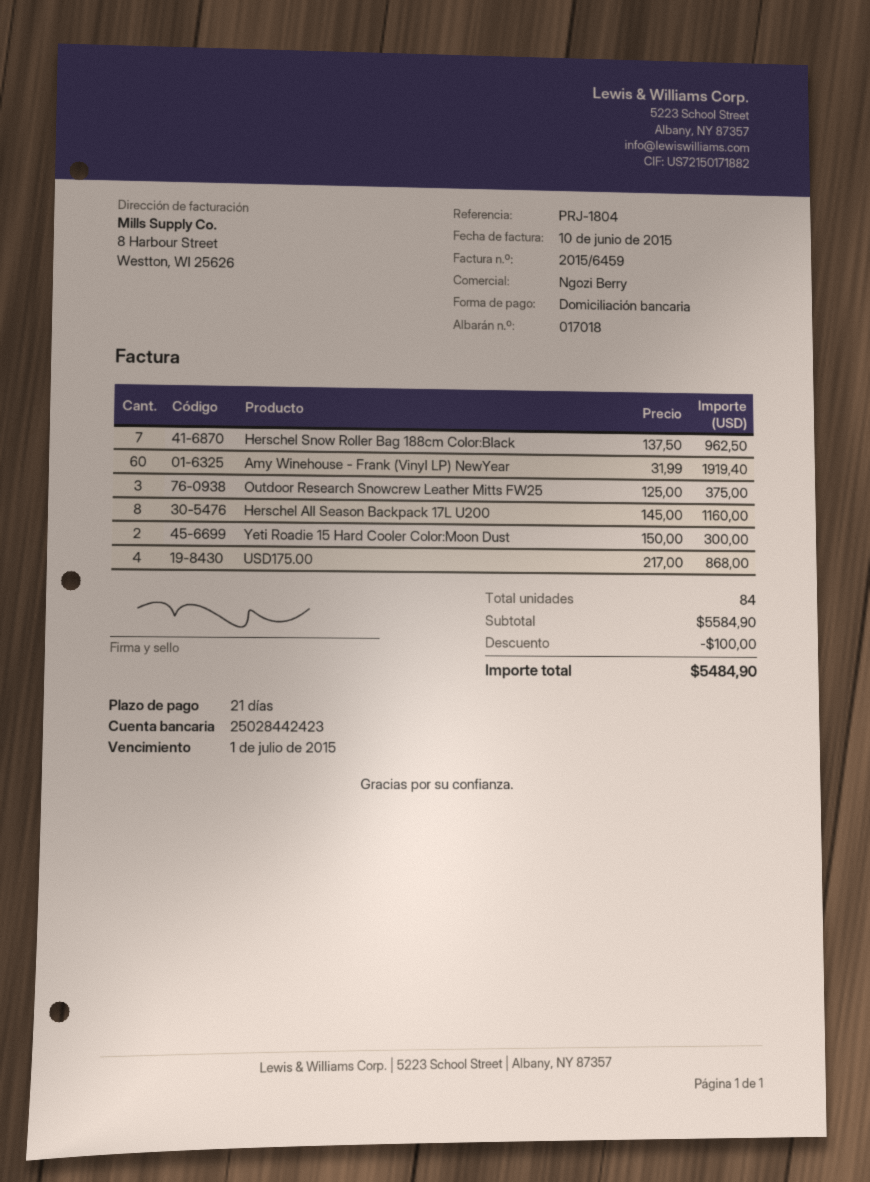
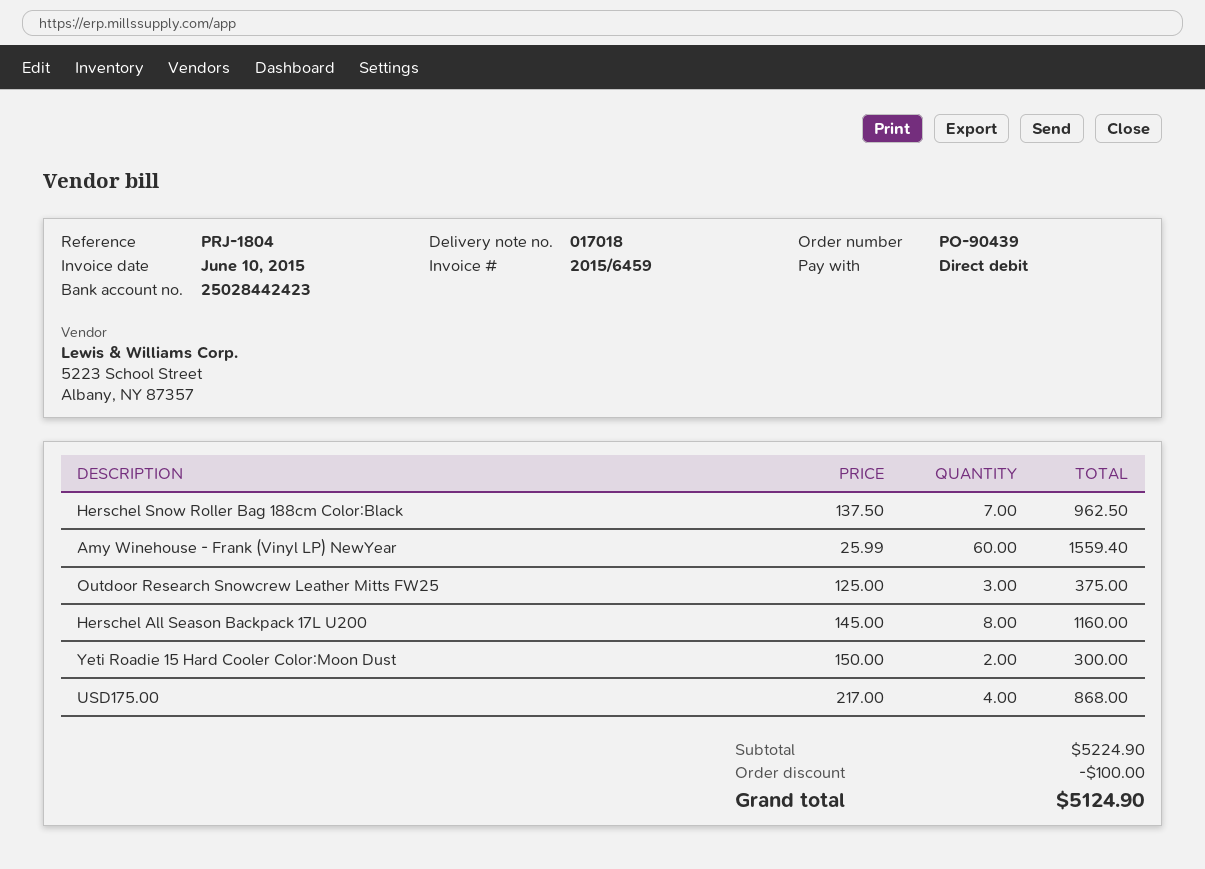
Amy Winehouse - Frank (Vinyl LP) NewYear: 60 x 31.99 = 1919.40 -> 60 x 25.99 = 1559.40
subtotal: 5584.90 -> 5224.90
total: 5484.90 -> 5124.90

